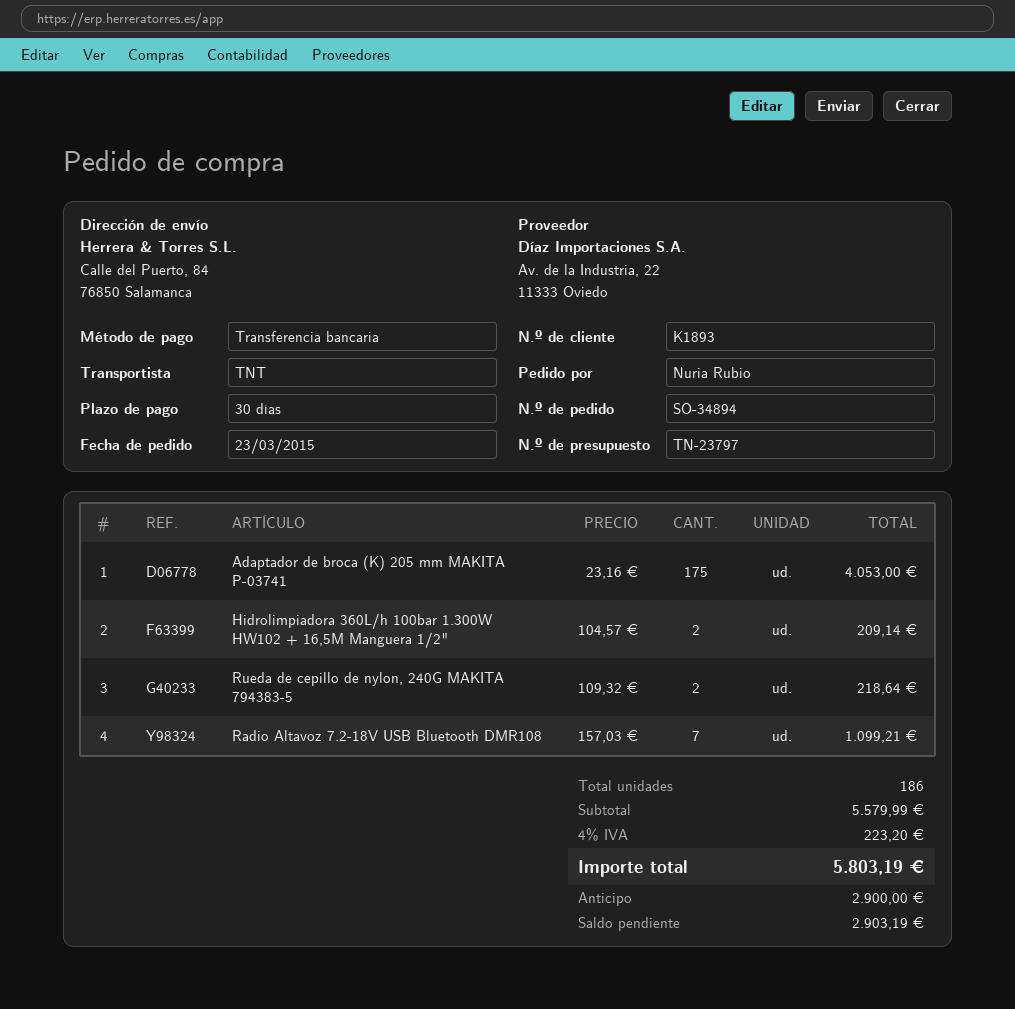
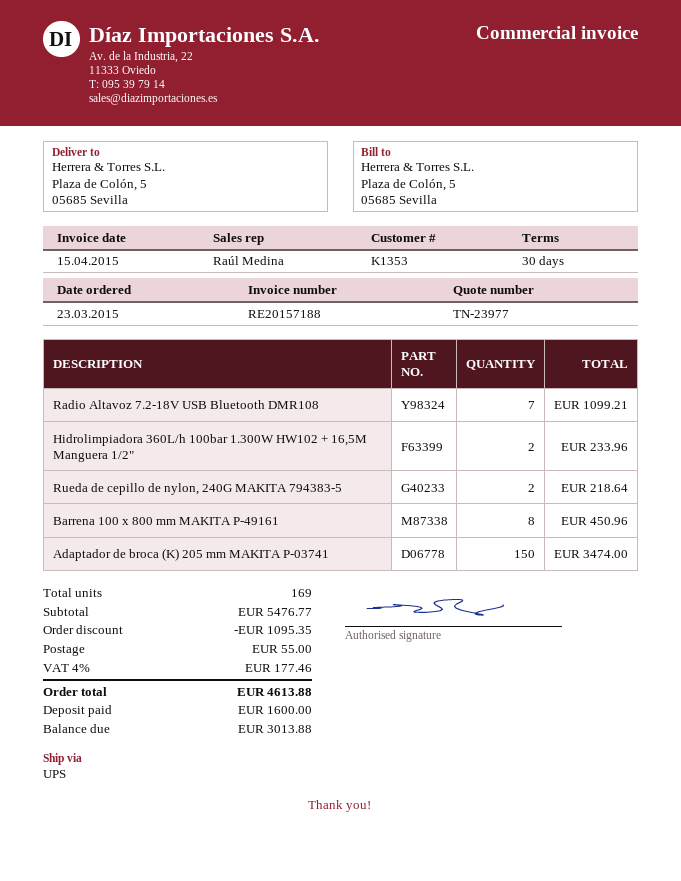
quote number: TN-23797 -> TN-23977
customer number: K1893 -> K1353
shipping method: TNT -> UPS
ship to: Calle del Puerto, 84, 76850 Salamanca -> Plaza de Colón, 5, 05685 Sevilla
Adaptador de broca (K) 205 mm MAKITA P-03741: 175 for 4053.00 -> 150 for 3474.00
Hidrolimpiadora 360L/h 100bar 1.300W HW102 + 16,5M Manguera 1/2": 2 for 209.14 -> 2 for 233.96
Barrena 100 x 800 mm MAKITA P-49161: none -> 8 for 450.96
total quantity: 186 -> 169
subtotal: 5579.99 -> 5476.77
discount: none -> 1095.35
shipping: none -> 55.00
tax: 4% = 223.20 -> 4% = 177.46
total: 5803.19 -> 4613.88
deposit: 2900.00 -> 1600.00
balance: 2903.19 -> 3013.88

